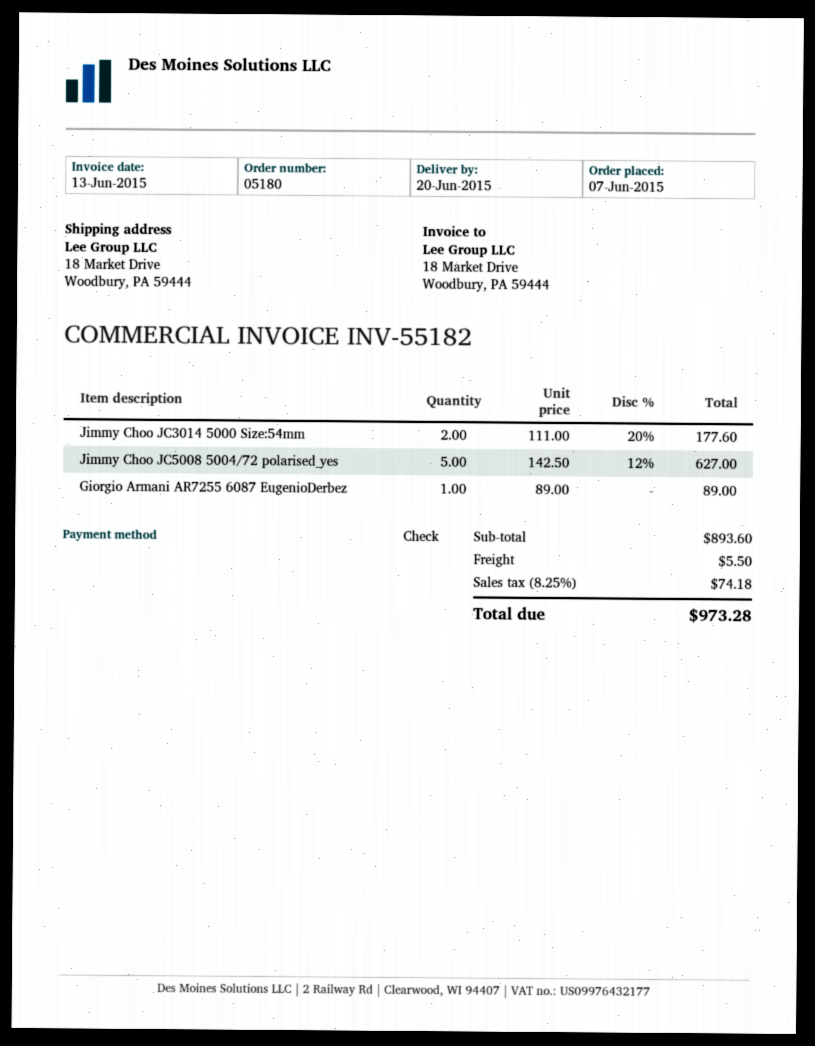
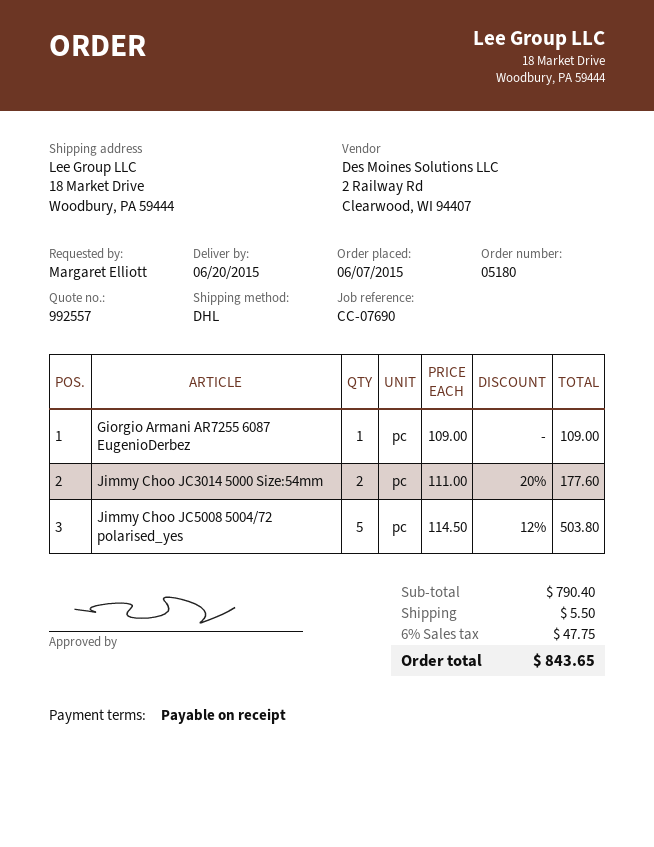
Jimmy Choo JC5008 5004/72 polarised_yes: 5 x 142.50 - 12% = 627.00 -> 5 x 114.50 - 12% = 503.80
Giorgio Armani AR7255 6087 EugenioDerbez: 1 x 89.00 = 89.00 -> 1 x 109.00 = 109.00
subtotal: 893.60 -> 790.40
tax: 8.25% = 74.18 -> 6% = 47.75
total: 973.28 -> 843.65

